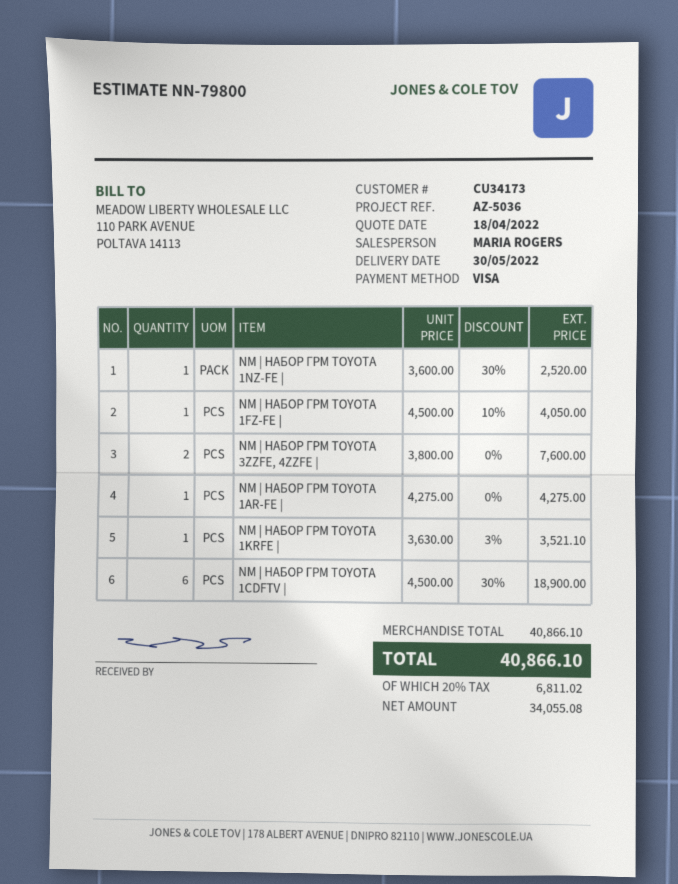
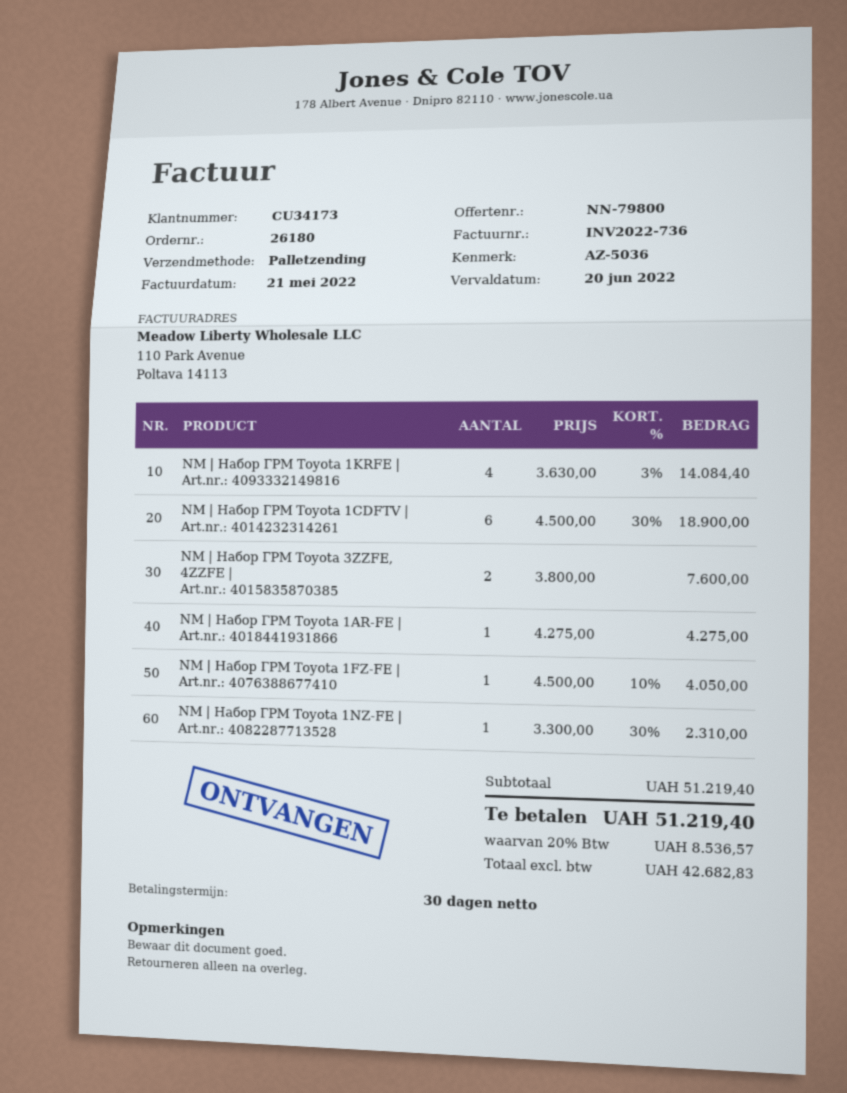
NM | НАБОР ГРМ TOYOTA 1NZ-FE |: 1 x 3600.00 - 30% = 2520.00 -> 1 x 3300.00 - 30% = 2310.00
NM | НАБОР ГРМ TOYOTA 1KRFE |: 1 x 3630.00 - 3% = 3521.10 -> 4 x 3630.00 - 3% = 14084.40
subtotal: 40866.10 -> 51219.40
net: 34055.08 -> 42682.83
tax: 20% = 6811.02 -> 20% = 8536.57
total: 40866.10 -> 51219.40

